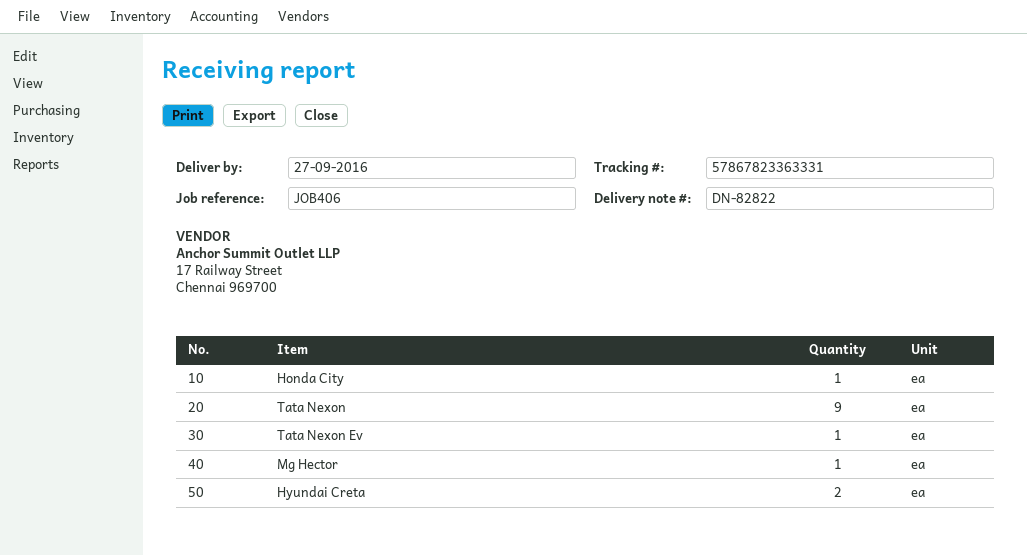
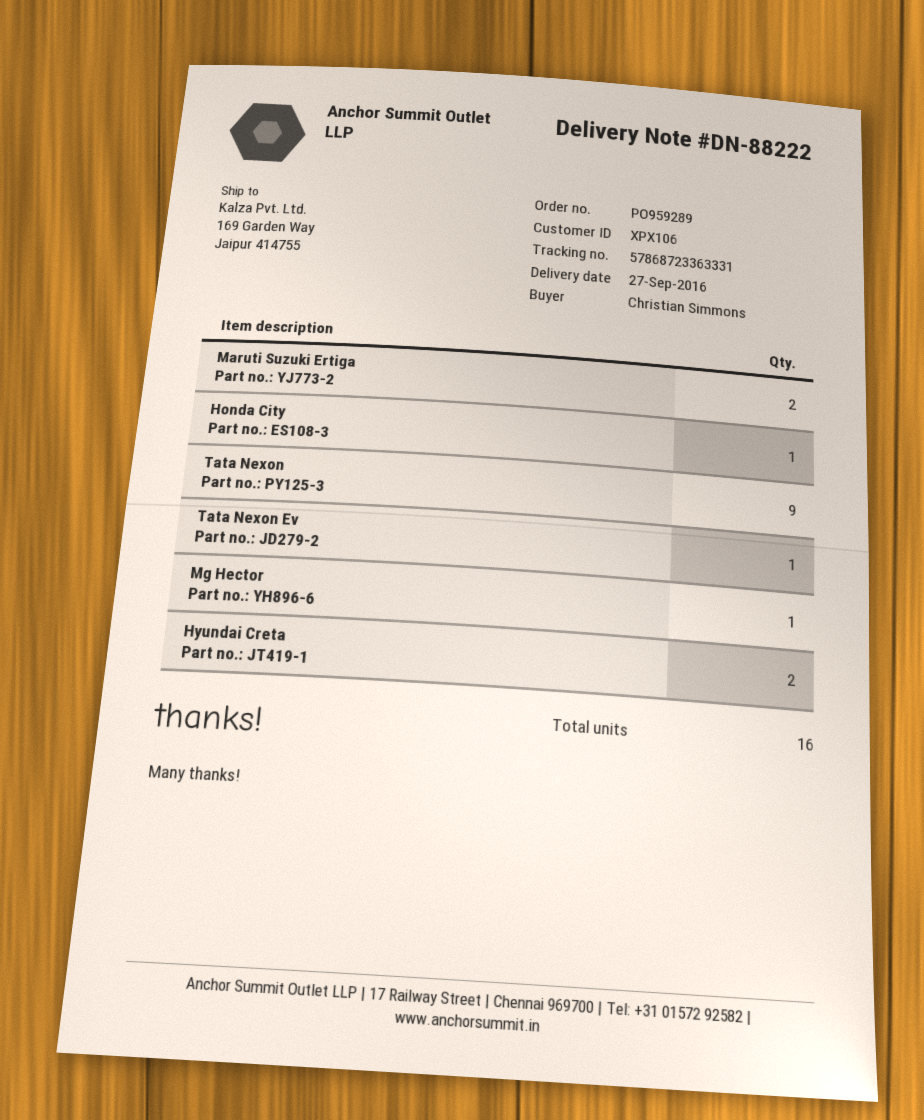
delivery note number: DN-82822 -> DN-88222
tracking number: 57867823363331 -> 57868723363331
Maruti Suzuki Ertiga: none -> 2

